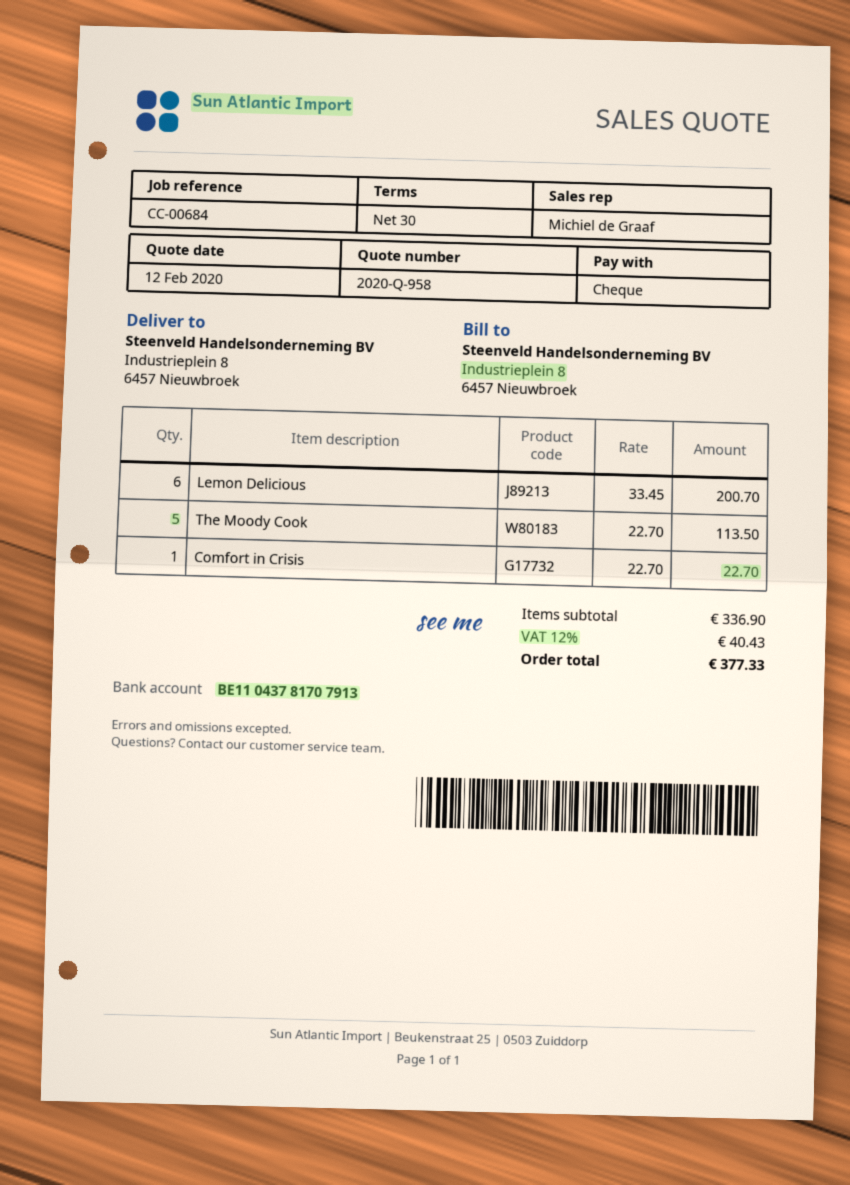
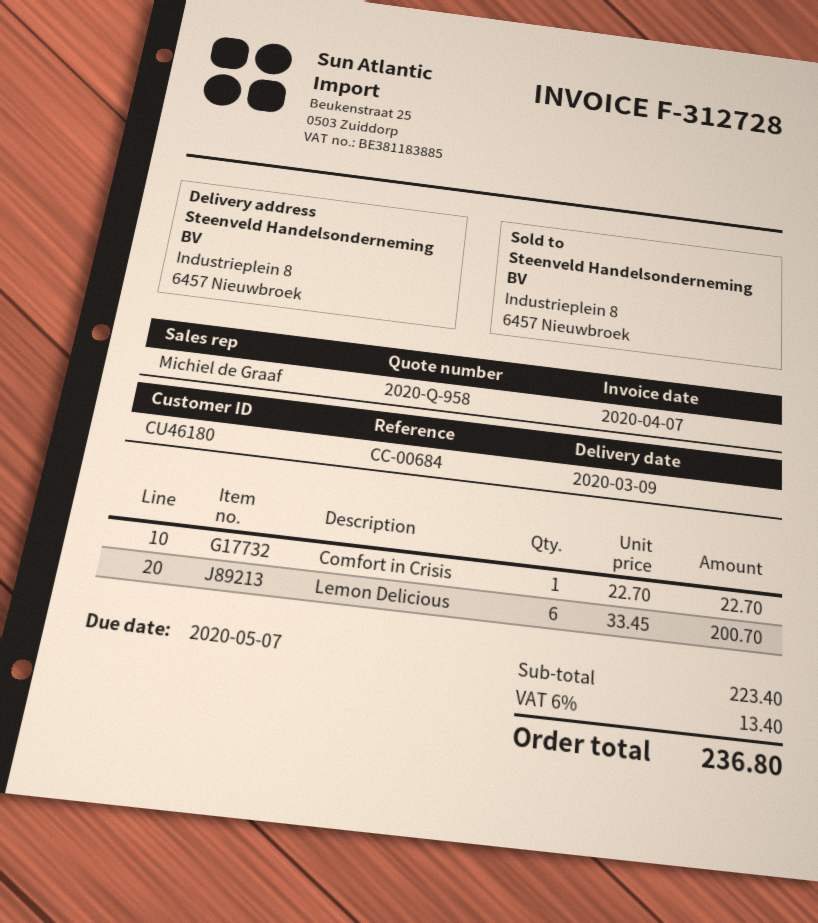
The Moody Cook: 5 x 22.70 = 113.50 -> none
subtotal: 336.90 -> 223.40
tax: 12% = 40.43 -> 6% = 13.40
total: 377.33 -> 236.80

